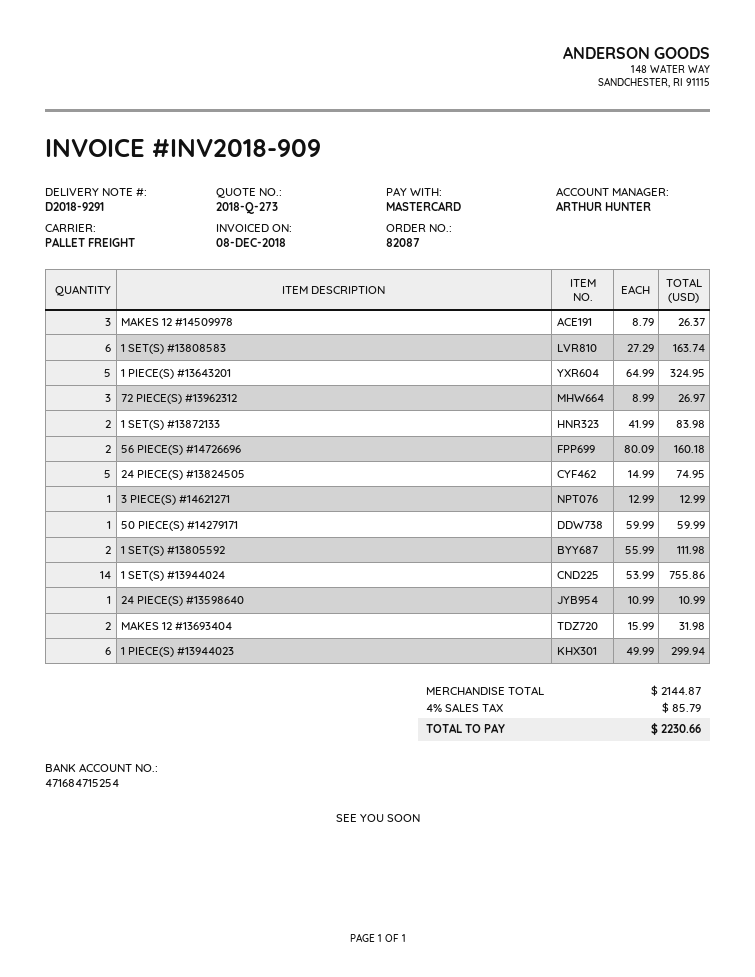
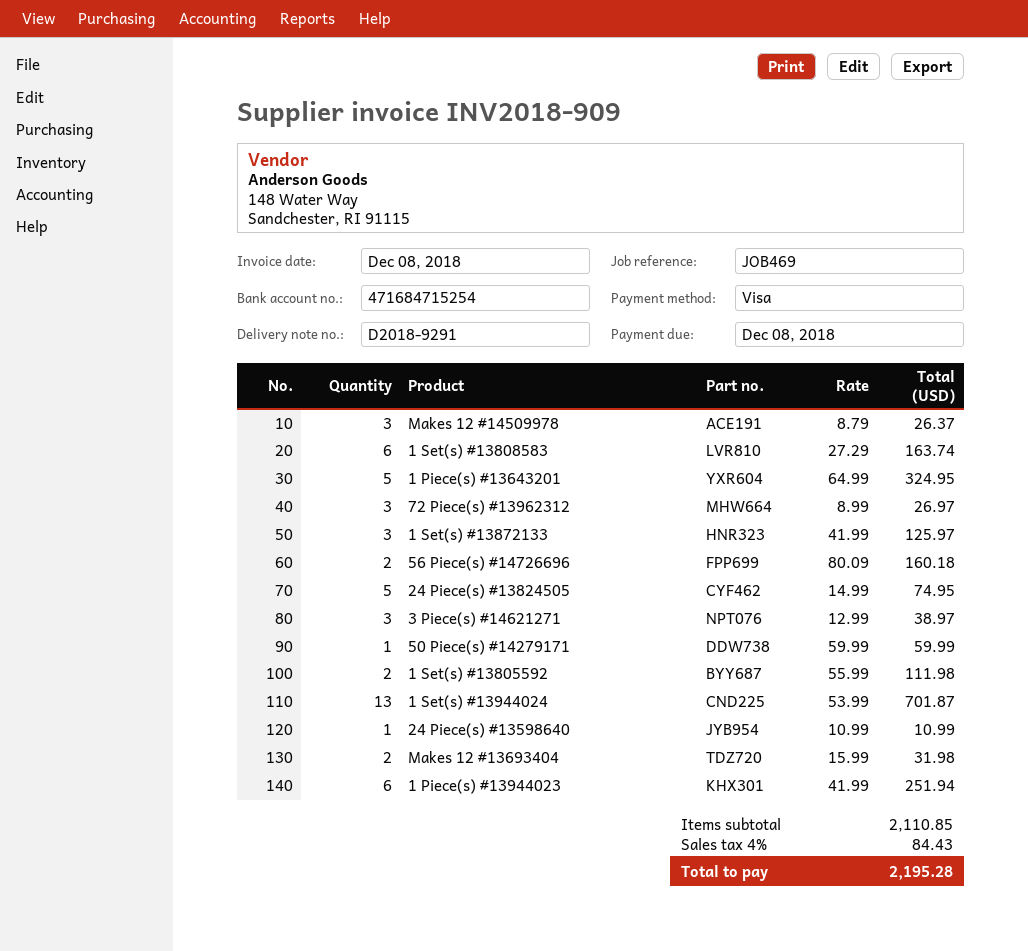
payment method: Mastercard -> Visa
1 SET(S) #13872133: 2 x 41.99 = 83.98 -> 3 x 41.99 = 125.97
3 PIECE(S) #14621271: 1 x 12.99 = 12.99 -> 3 x 12.99 = 38.97
1 SET(S) #13944024: 14 x 53.99 = 755.86 -> 13 x 53.99 = 701.87
1 PIECE(S) #13944023: 6 x 49.99 = 299.94 -> 6 x 41.99 = 251.94
subtotal: 2144.87 -> 2110.85
tax: 4% = 85.79 -> 4% = 84.43
total: 2230.66 -> 2195.28

